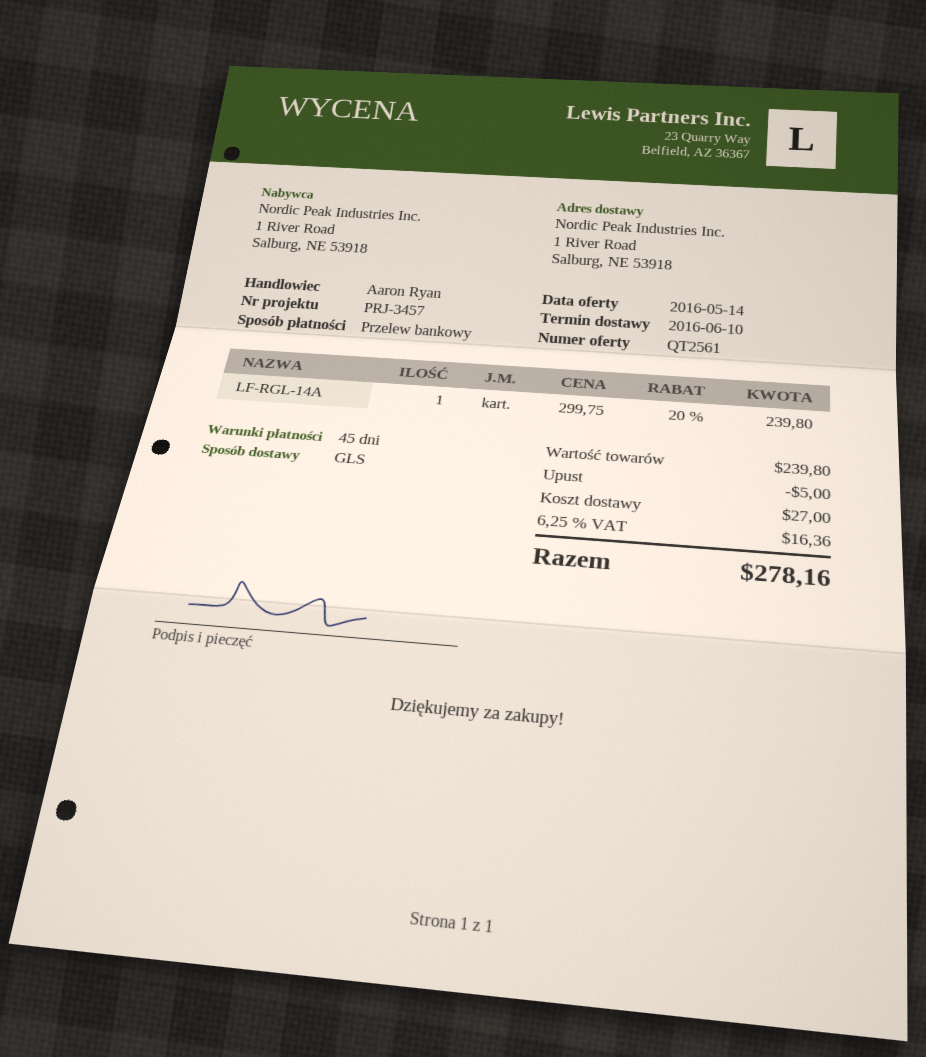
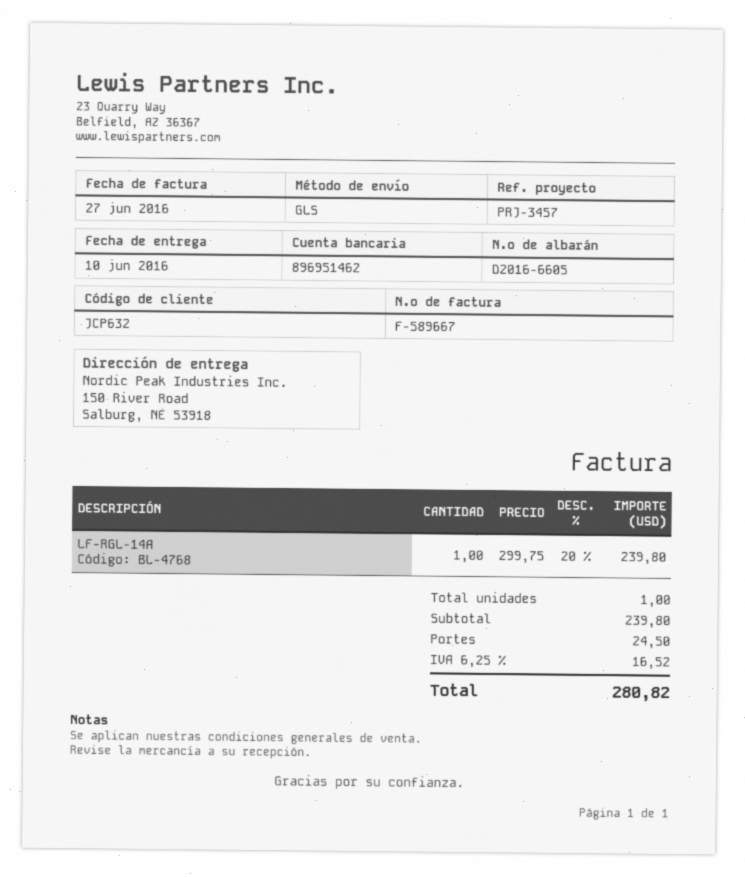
ship to: 1 River Road, Salburg, NE 53918 -> 150 River Road, Salburg, NE 53918
discount: 5.00 -> none
shipping: 27.00 -> 24.50
tax: 6.25% = 16.36 -> 6.25% = 16.52
total: 278.16 -> 280.82

